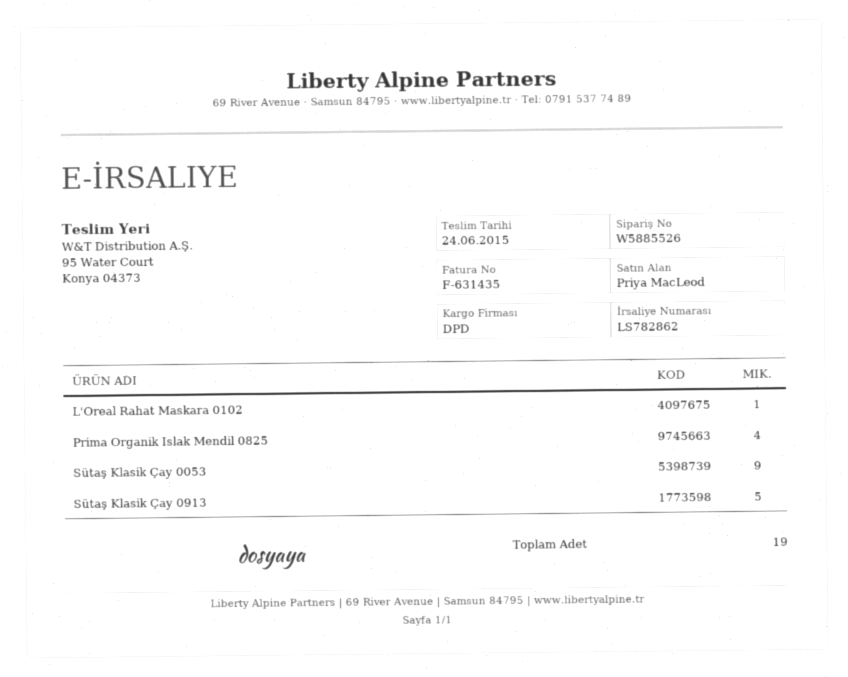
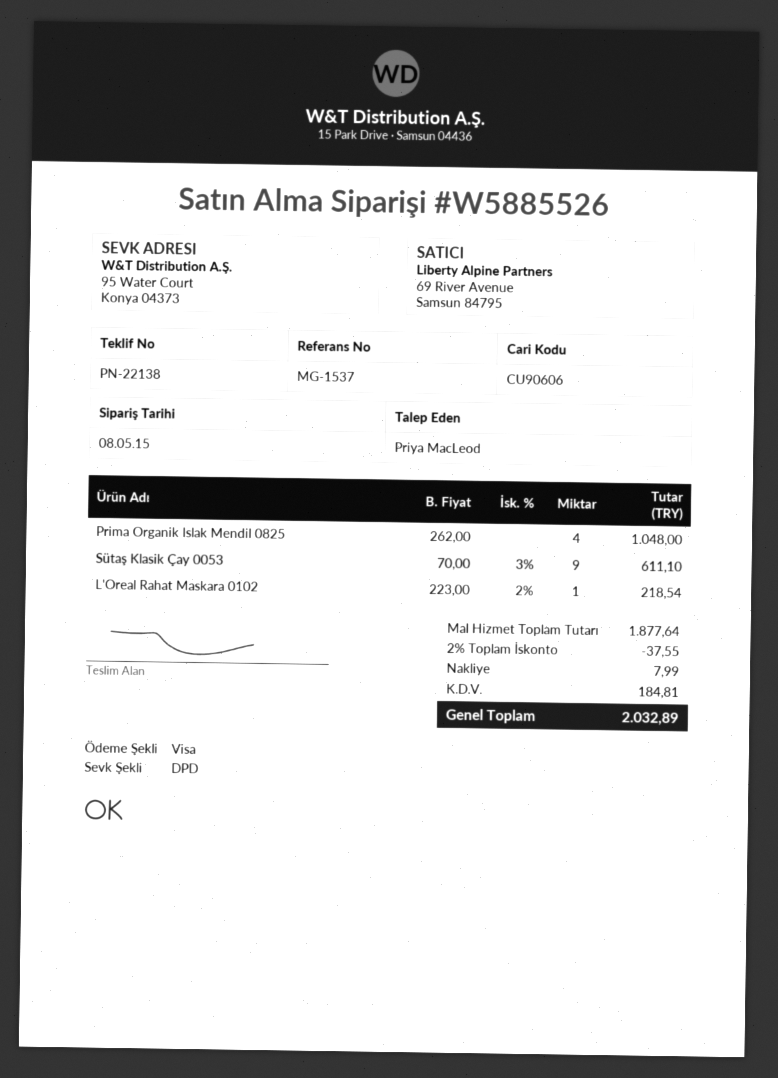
Sütaş Klasik Çay 0913: 5 -> none

